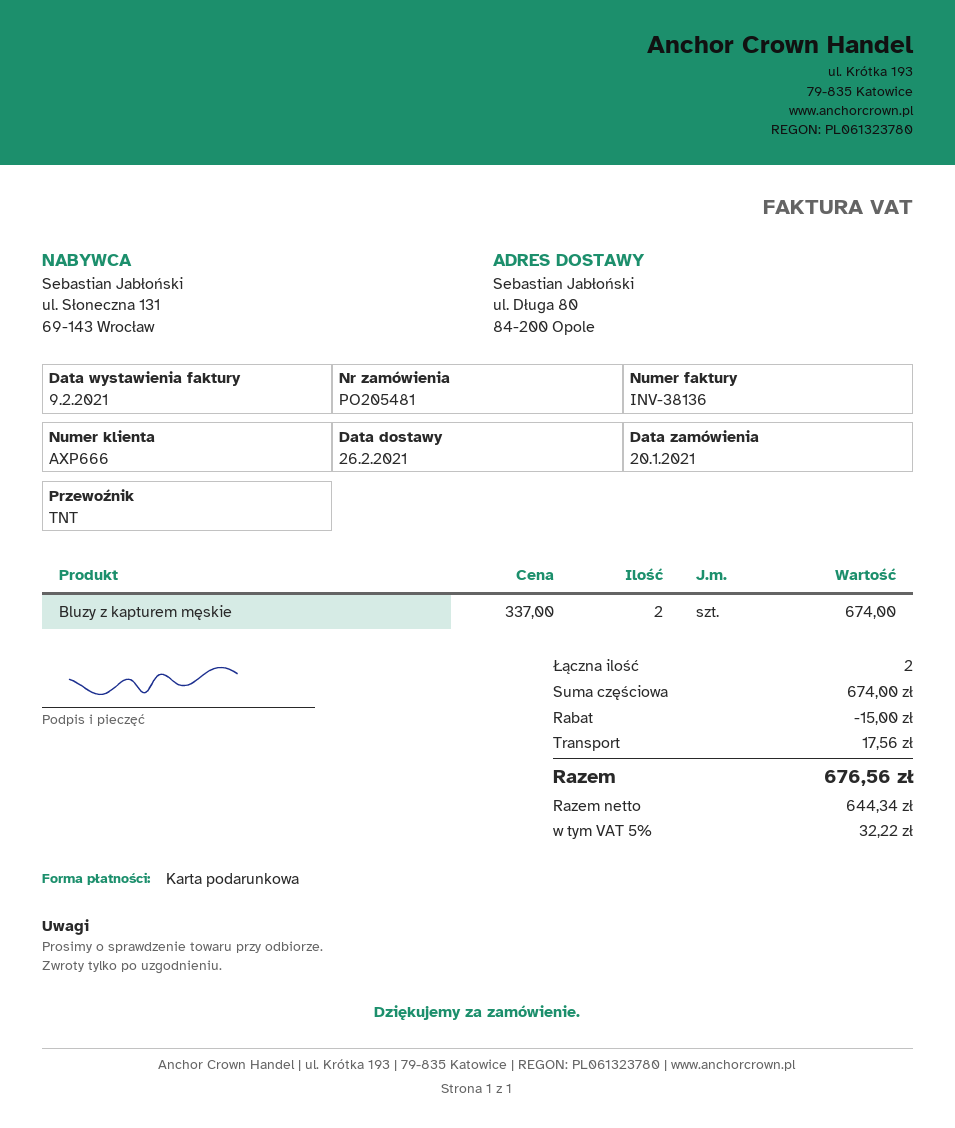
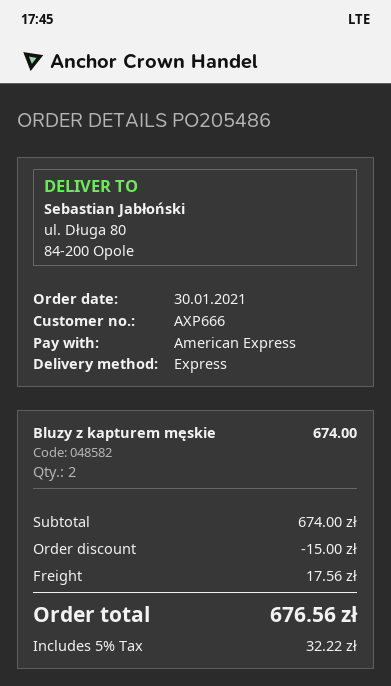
order number: PO205481 -> PO205486
order date: 2021-01-20 -> 2021-01-30
payment method: gift card -> American Express
shipping method: TNT -> express

